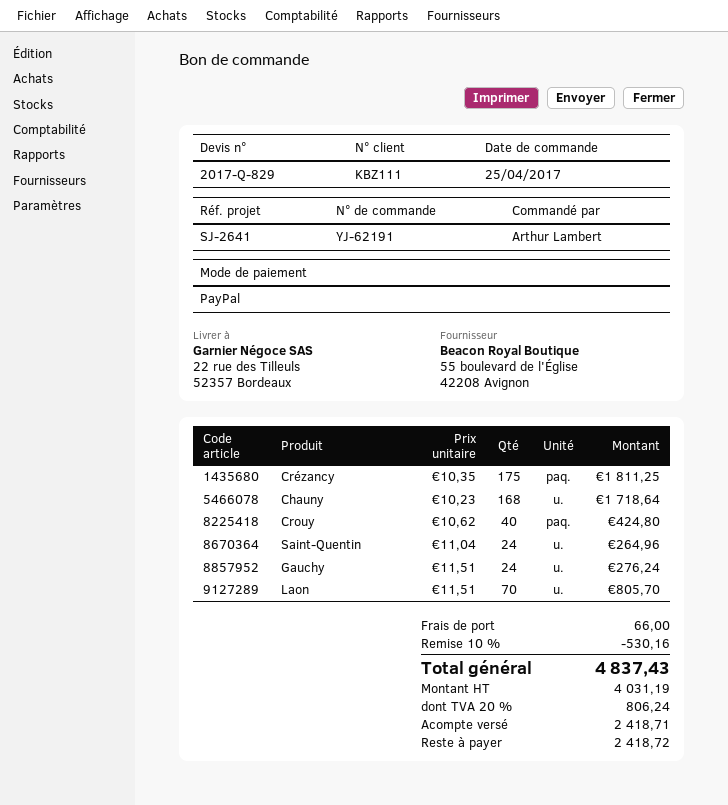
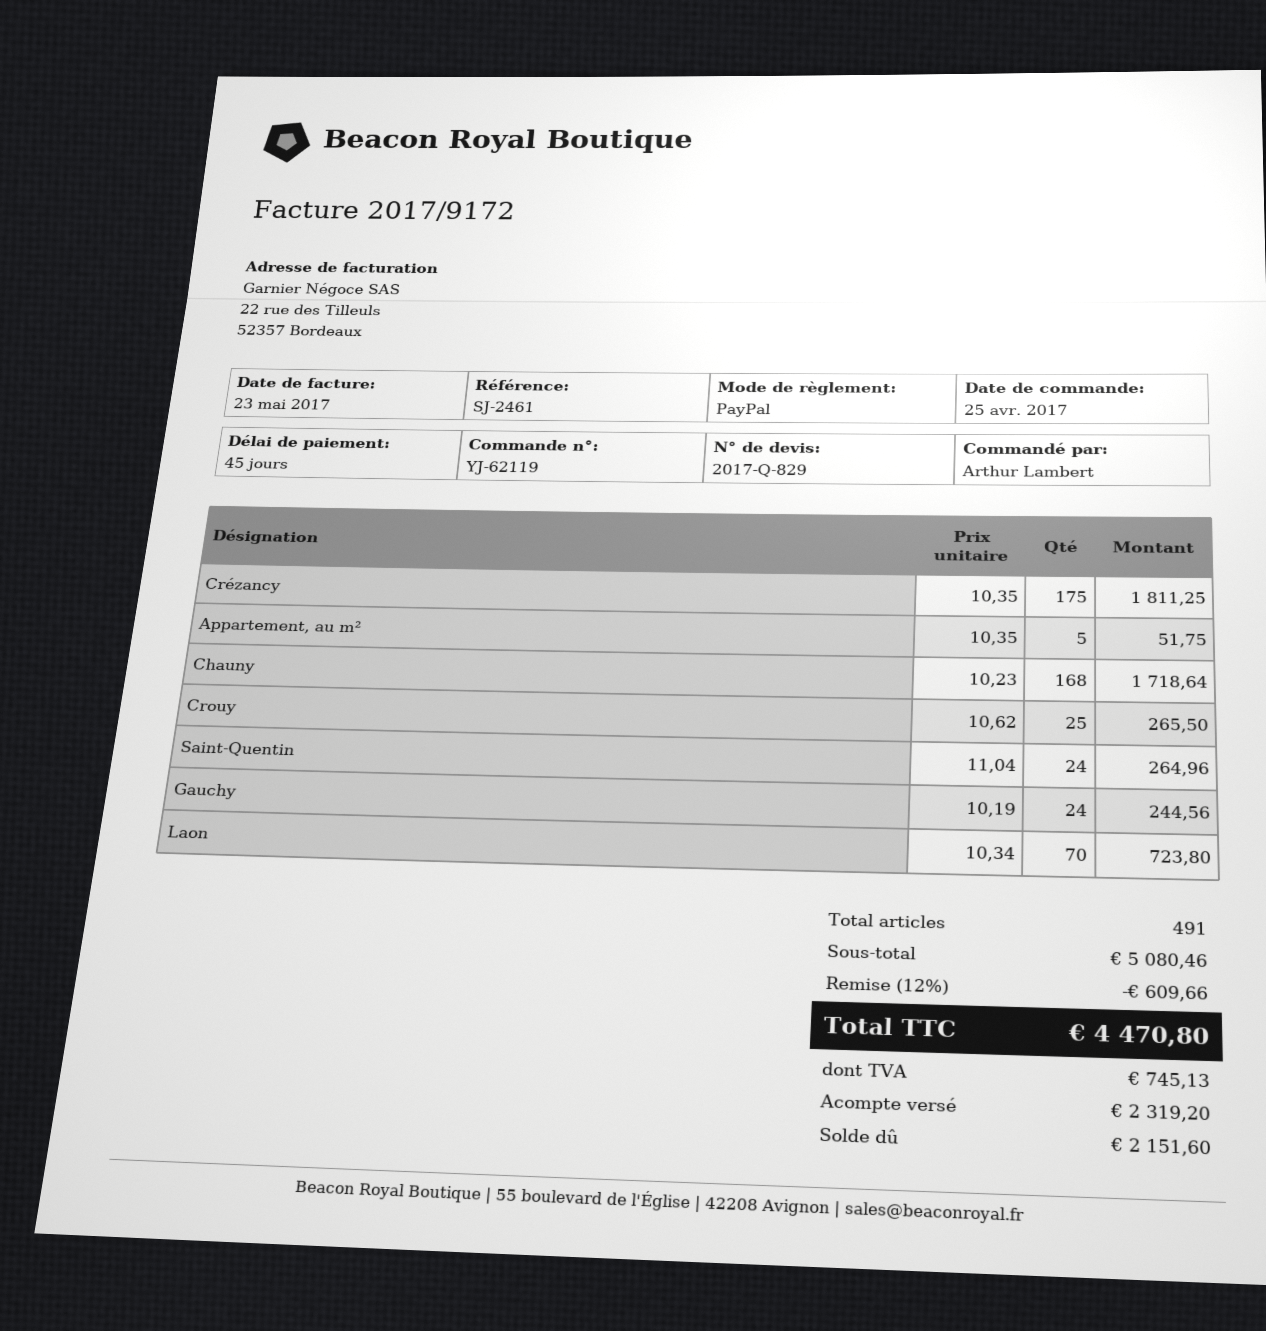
order number: YJ-62191 -> YJ-62119
reference: SJ-2641 -> SJ-2461
Crouy: 40 x 10.62 = 424.80 -> 25 x 10.62 = 265.50
Gauchy: 24 x 11.51 = 276.24 -> 24 x 10.19 = 244.56
Laon: 70 x 11.51 = 805.70 -> 70 x 10.34 = 723.80
Appartement, au m²: none -> 5 x 10.35 = 51.75
discount: 10% = 530.16 -> 12% = 609.66
shipping: 66.00 -> none
tax: 806.24 -> 745.13
total: 4837.43 -> 4470.80
deposit: 2418.71 -> 2319.20
balance: 2418.72 -> 2151.60

